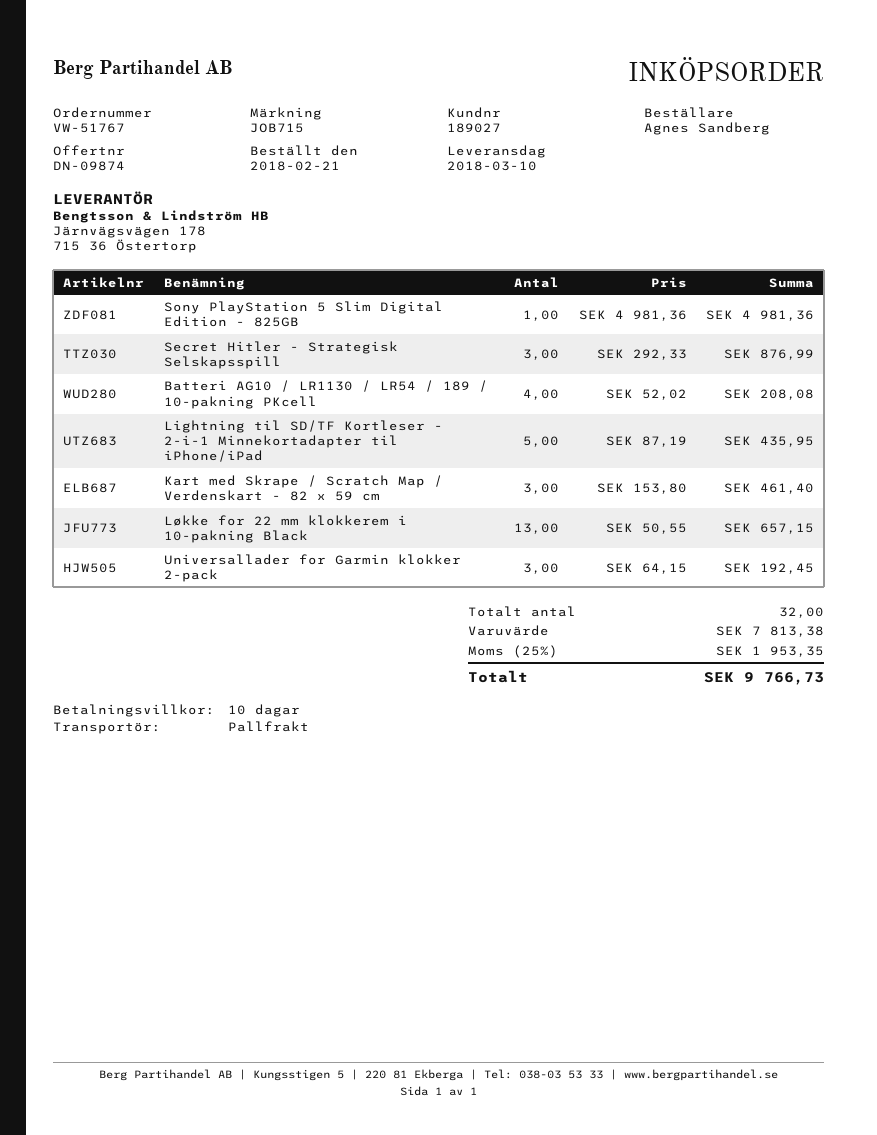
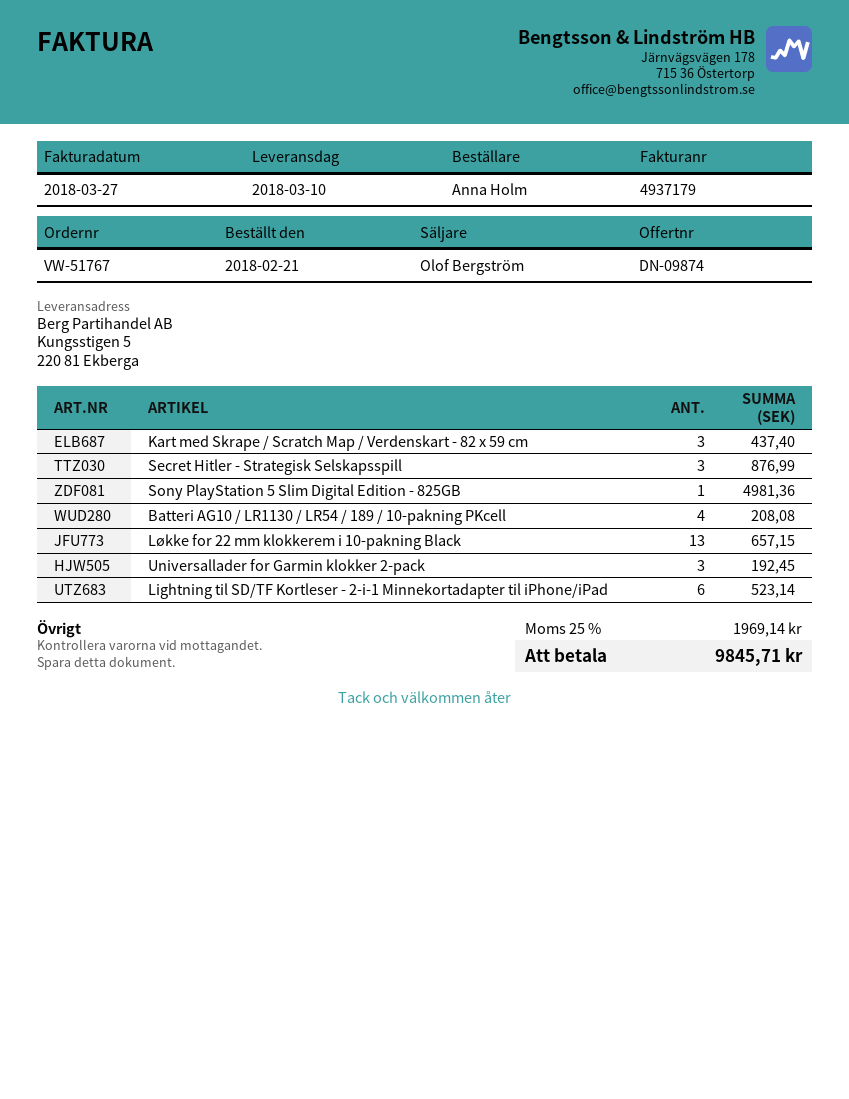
ordered by: Agnes Sandberg -> Anna Holm
Lightning til SD/TF Kortleser - 2-i-1 Minnekortadapter til iPhone/iPad: 5 for 435.95 -> 6 for 523.14
Kart med Skrape / Scratch Map / Verdenskart - 82 x 59 cm: 3 for 461.40 -> 3 for 437.40
tax: 25% = 1953.35 -> 25% = 1969.14
total: 9766.73 -> 9845.71

